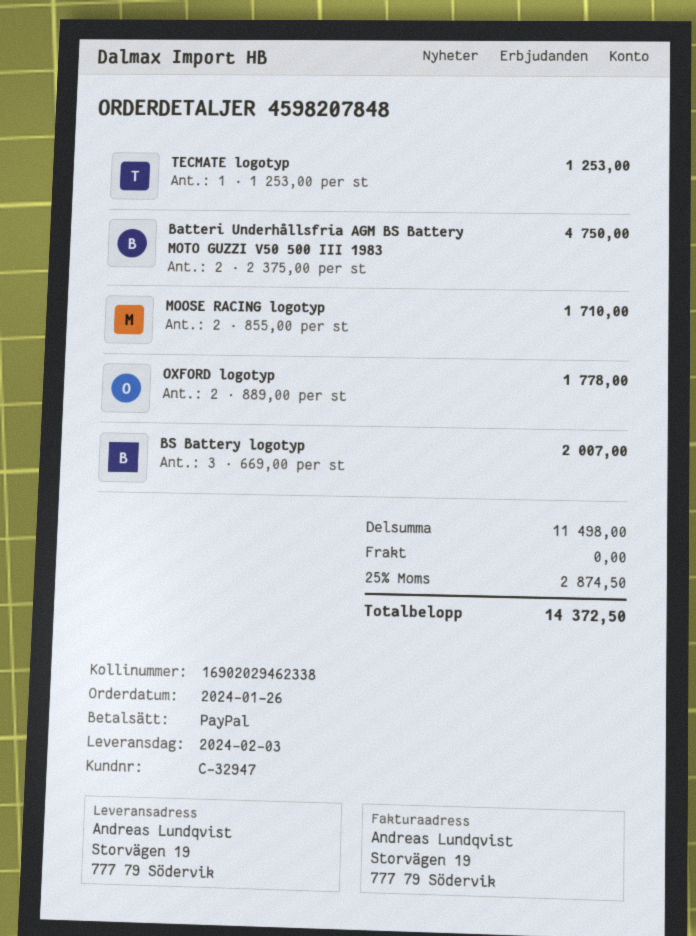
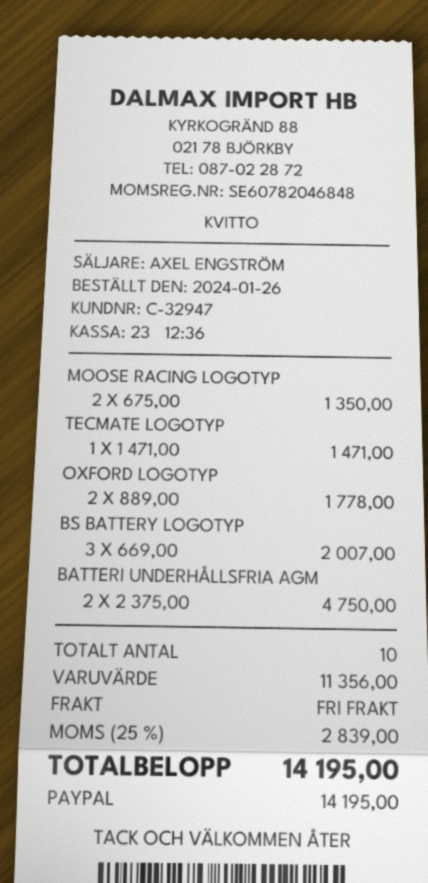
TECMATE logotyp: 1 x 1253.00 = 1253.00 -> 1 x 1471.00 = 1471.00
MOOSE RACING logotyp: 2 x 855.00 = 1710.00 -> 2 x 675.00 = 1350.00
subtotal: 11498.00 -> 11356.00
tax: 25% = 2874.50 -> 25% = 2839.00
total: 14372.50 -> 14195.00

